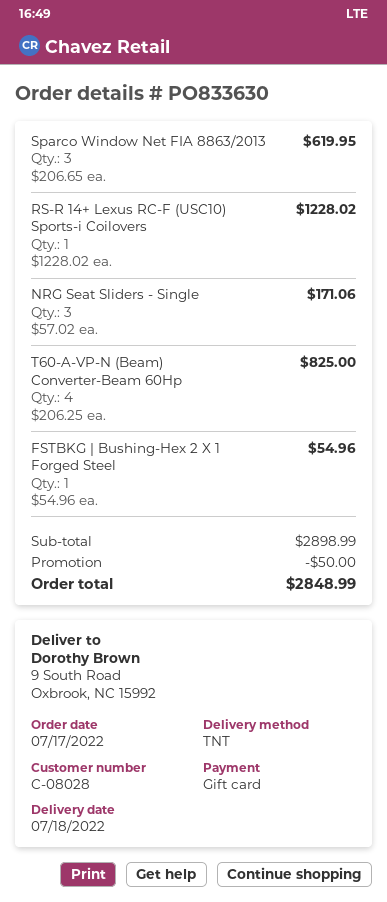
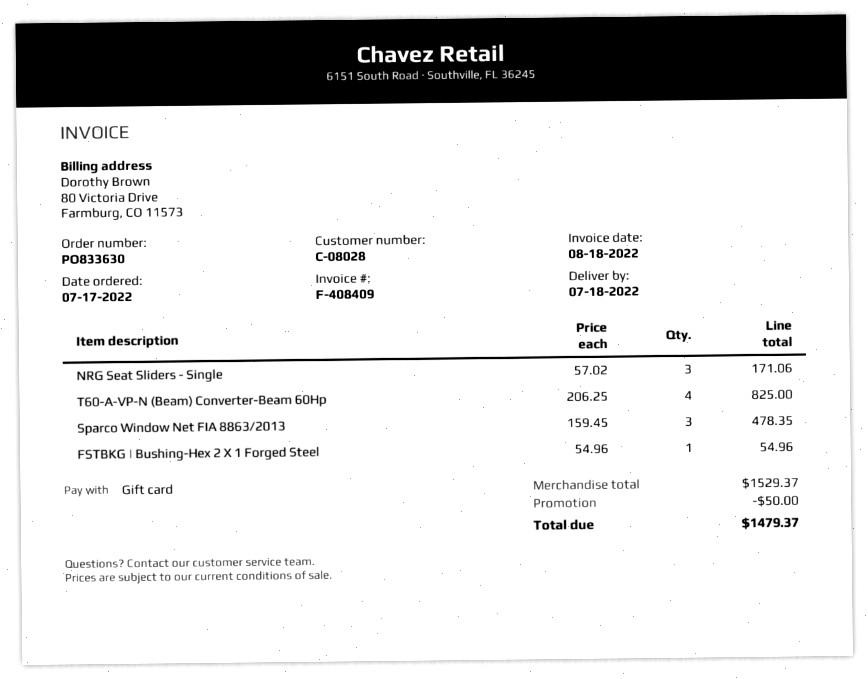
Sparco Window Net FIA 8863/2013: 3 x 206.65 = 619.95 -> 3 x 159.45 = 478.35
RS-R 14+ Lexus RC-F (USC10) Sports-i Coilovers: 1 x 1228.02 = 1228.02 -> none
subtotal: 2898.99 -> 1529.37
total: 2848.99 -> 1479.37

